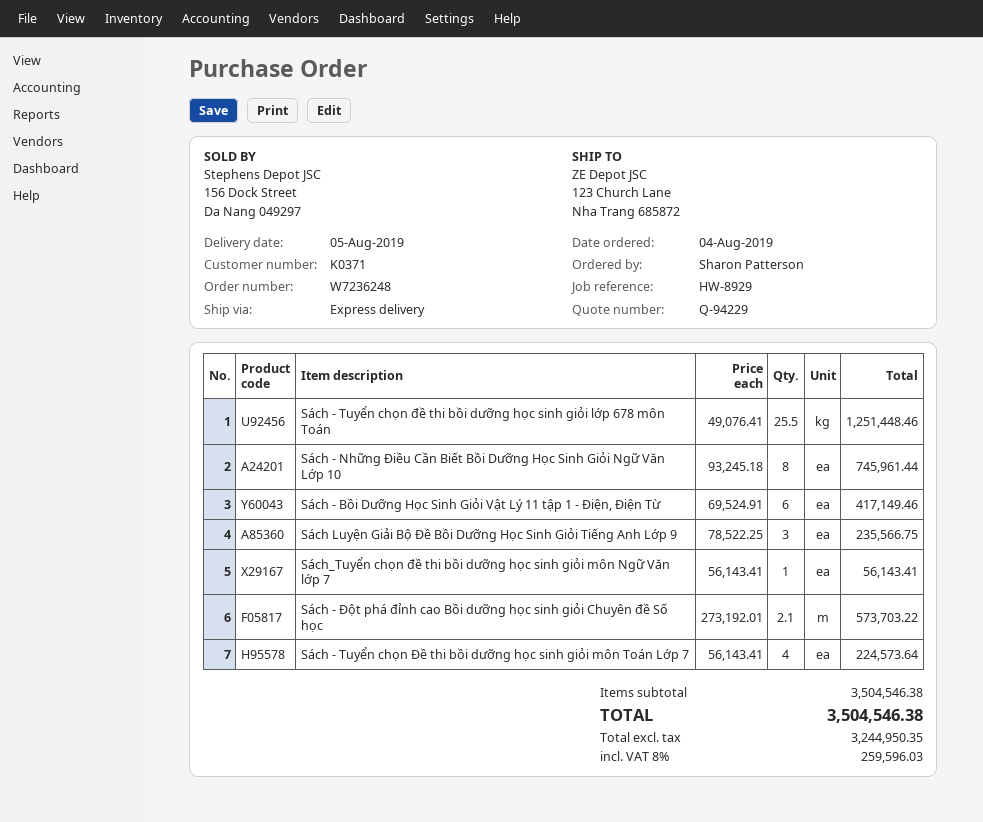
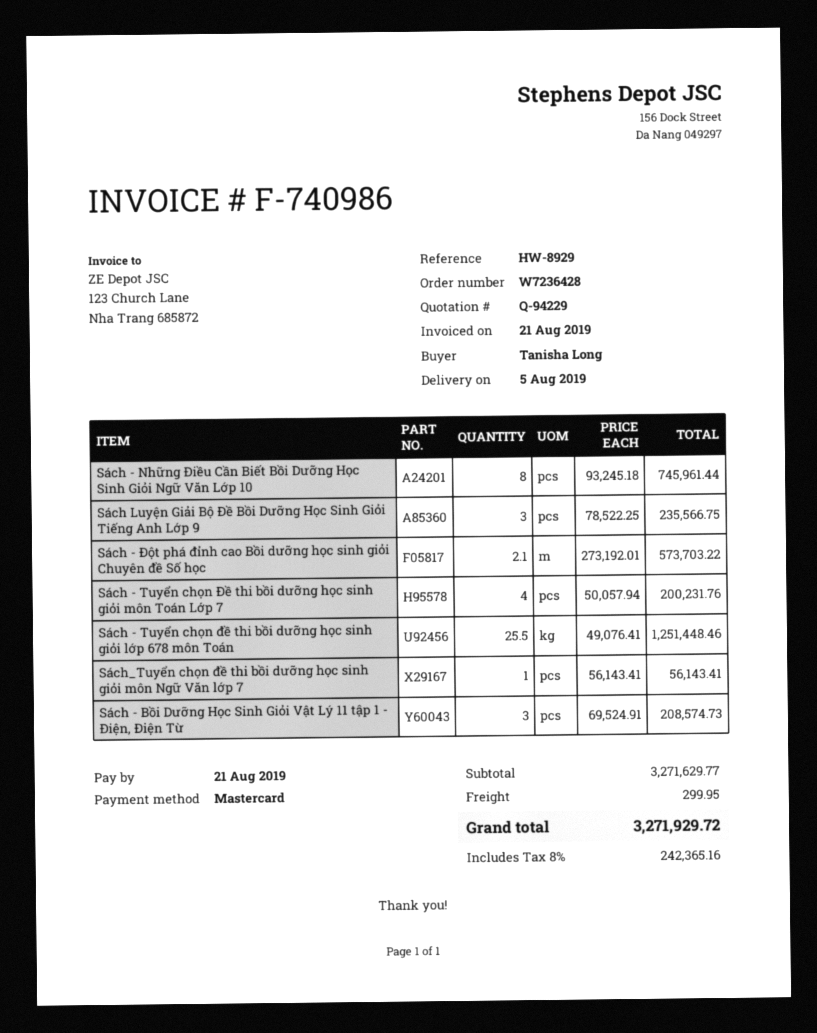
order number: W7236248 -> W7236428
ordered by: Sharon Patterson -> Tanisha Long
Sách - Bồi Dưỡng Học Sinh Giỏi Vật Lý 11 tập 1 - Điện, Điện Từ: 6 x 69524.91 = 417149.46 -> 3 x 69524.91 = 208574.73
Sách - Tuyển chọn Đề thi bồi dưỡng học sinh giỏi môn Toán Lớp 7: 4 x 56143.41 = 224573.64 -> 4 x 50057.94 = 200231.76
subtotal: 3504546.38 -> 3271629.77
shipping: none -> 299.95
tax: 8% = 259596.03 -> 8% = 242365.16
total: 3504546.38 -> 3271929.72

